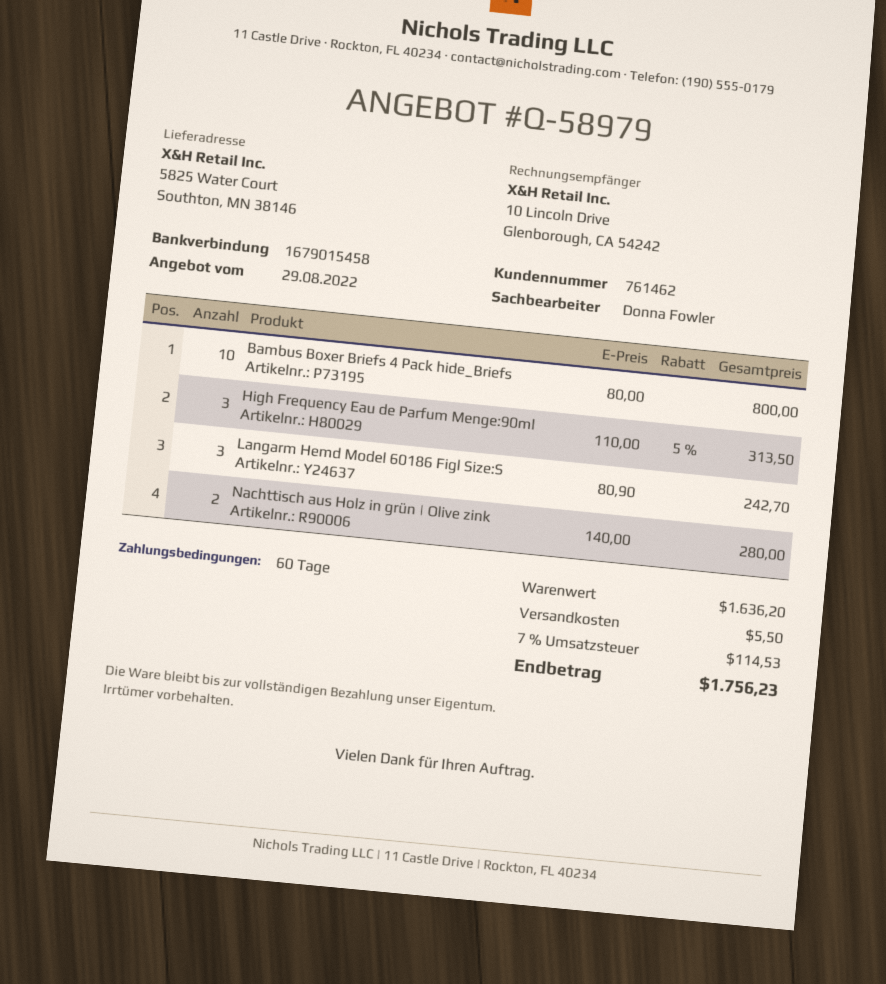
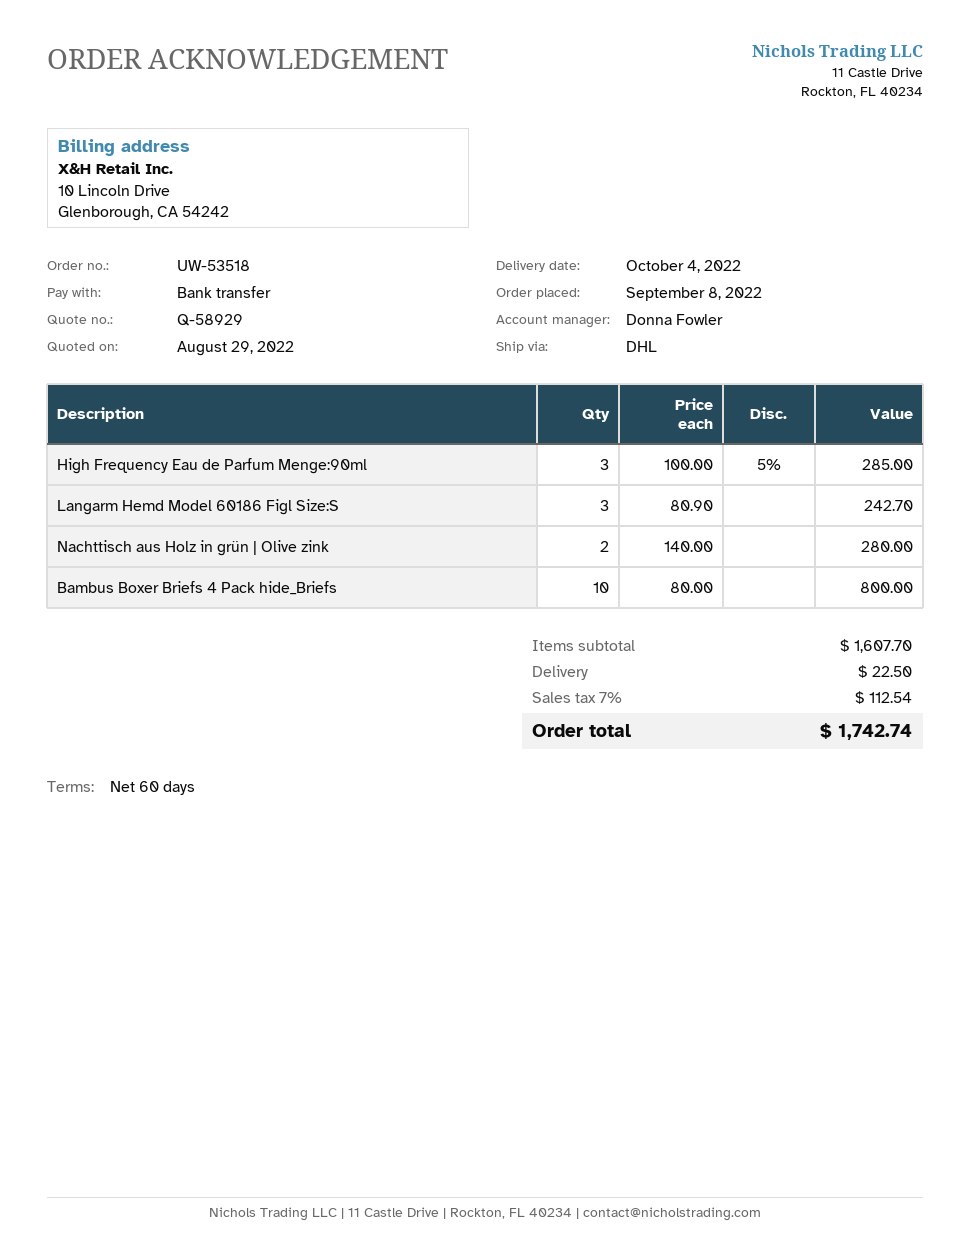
quote number: Q-58979 -> Q-58929
High Frequency Eau de Parfum Menge:90ml: 3 x 110.00 - 5% = 313.50 -> 3 x 100.00 - 5% = 285.00
subtotal: 1636.20 -> 1607.70
shipping: 5.50 -> 22.50
tax: 7% = 114.53 -> 7% = 112.54
total: 1756.23 -> 1742.74

